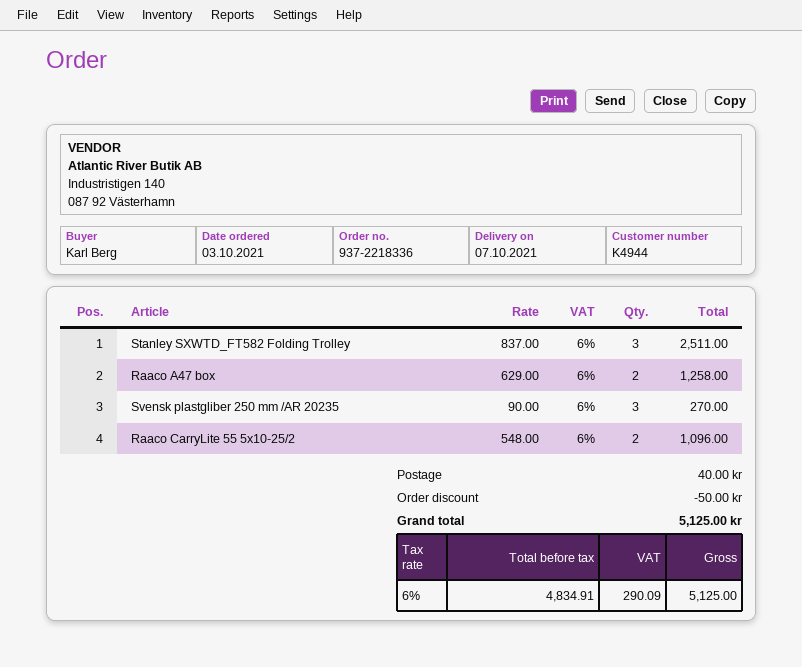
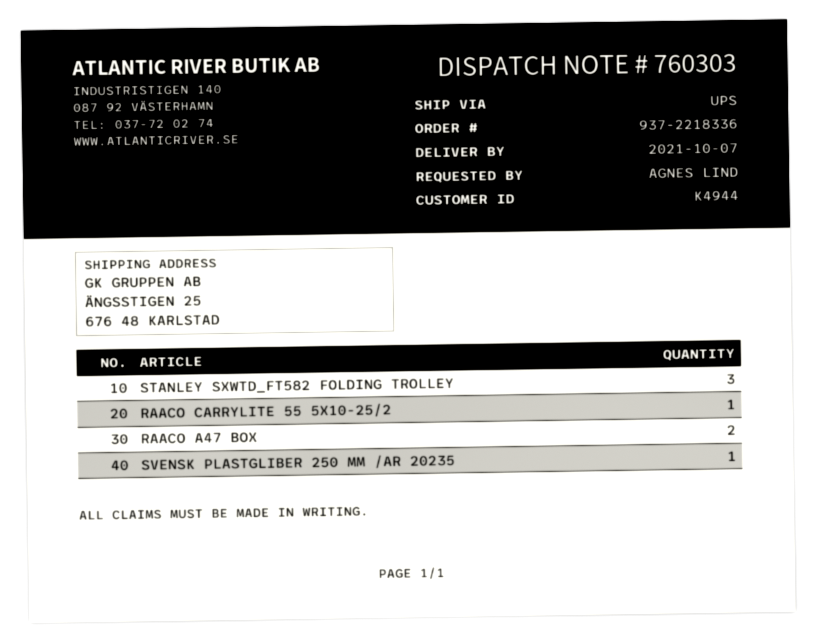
ordered by: Karl Berg -> AGNES LIND
Svensk plastgliber 250 mm /AR 20235: 3 -> 1
Raaco CarryLite 55 5x10-25/2: 2 -> 1

